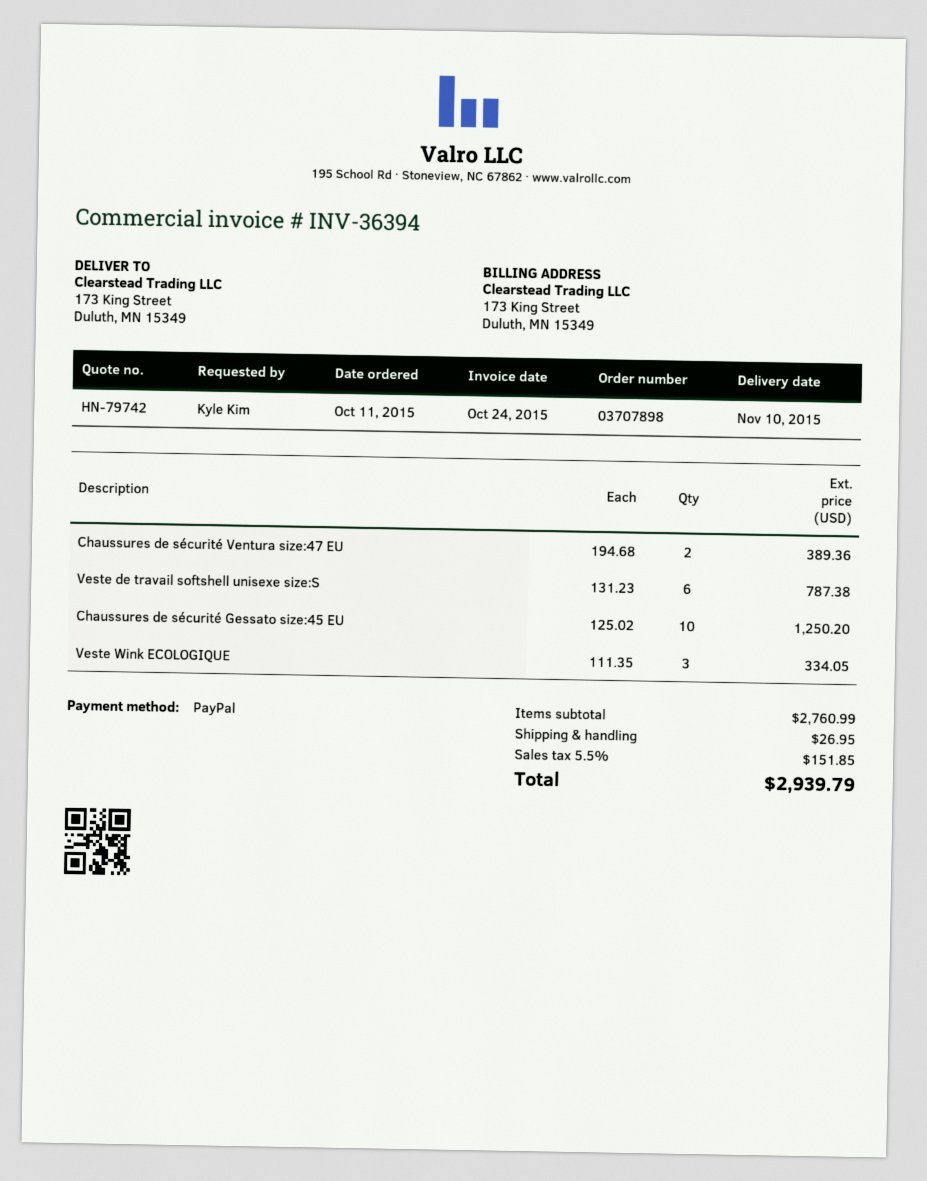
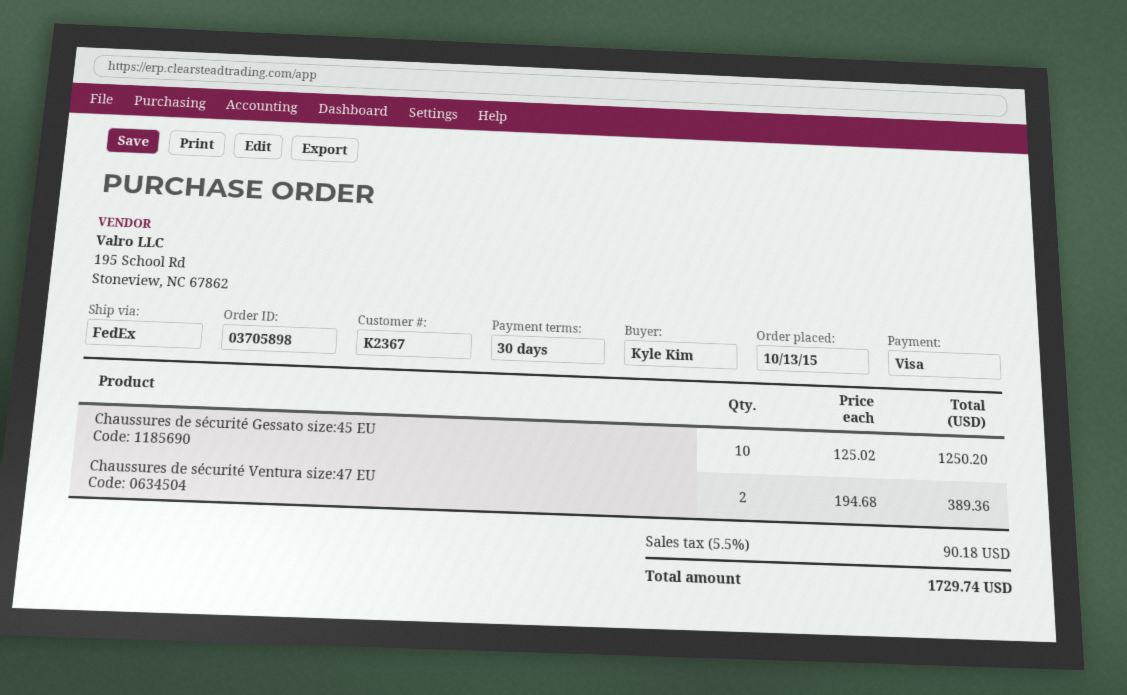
order number: 03707898 -> 03705898
order date: 2015-10-11 -> 2015-10-13
payment method: PayPal -> Visa
Veste de travail softshell unisexe size:S: 6 x 131.23 = 787.38 -> none
Veste Wink ECOLOGIQUE: 3 x 111.35 = 334.05 -> none
shipping: 26.95 -> none
tax: 5.5% = 151.85 -> 5.5% = 90.18
total: 2939.79 -> 1729.74

